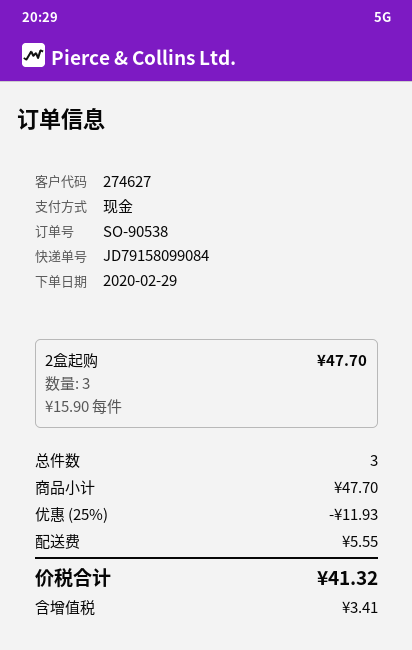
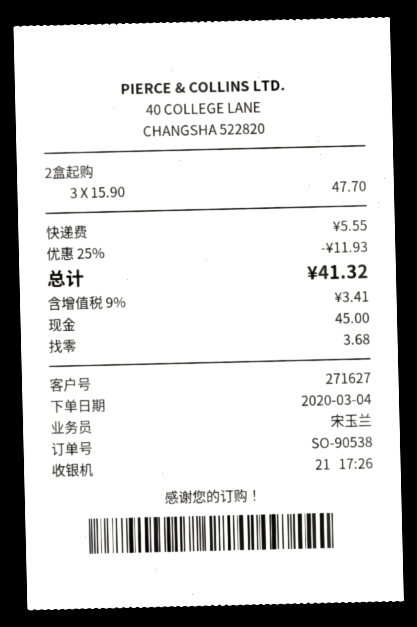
order date: 2020-02-29 -> 2020-03-04
customer number: 274627 -> 271627

